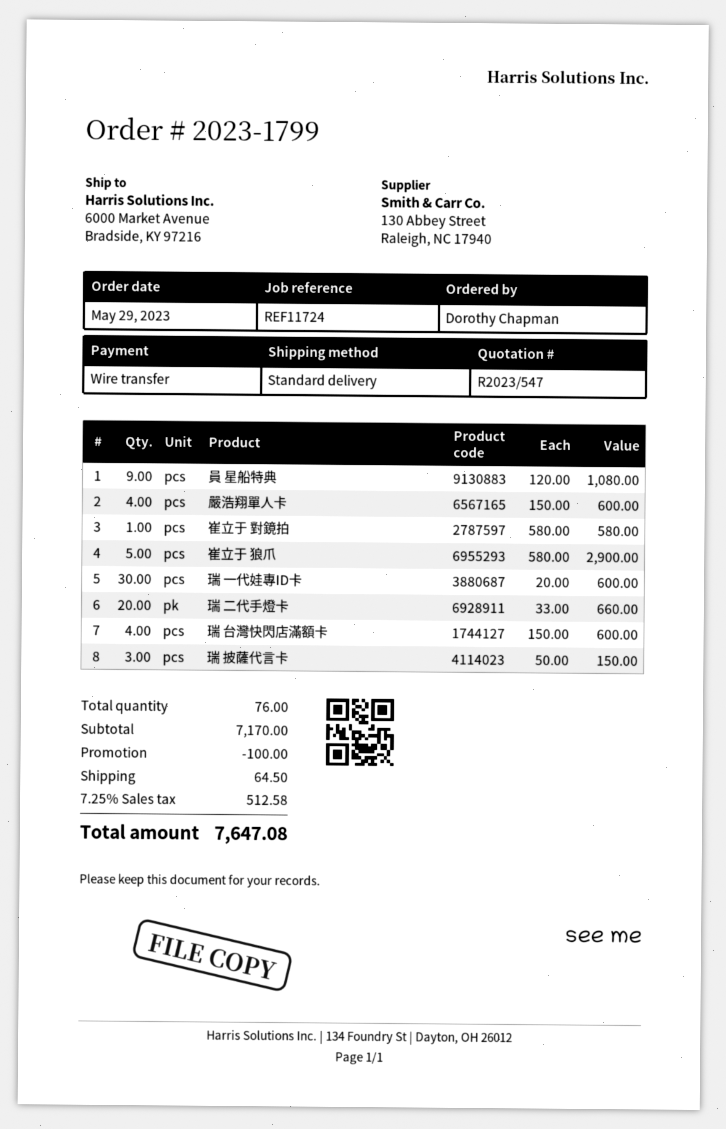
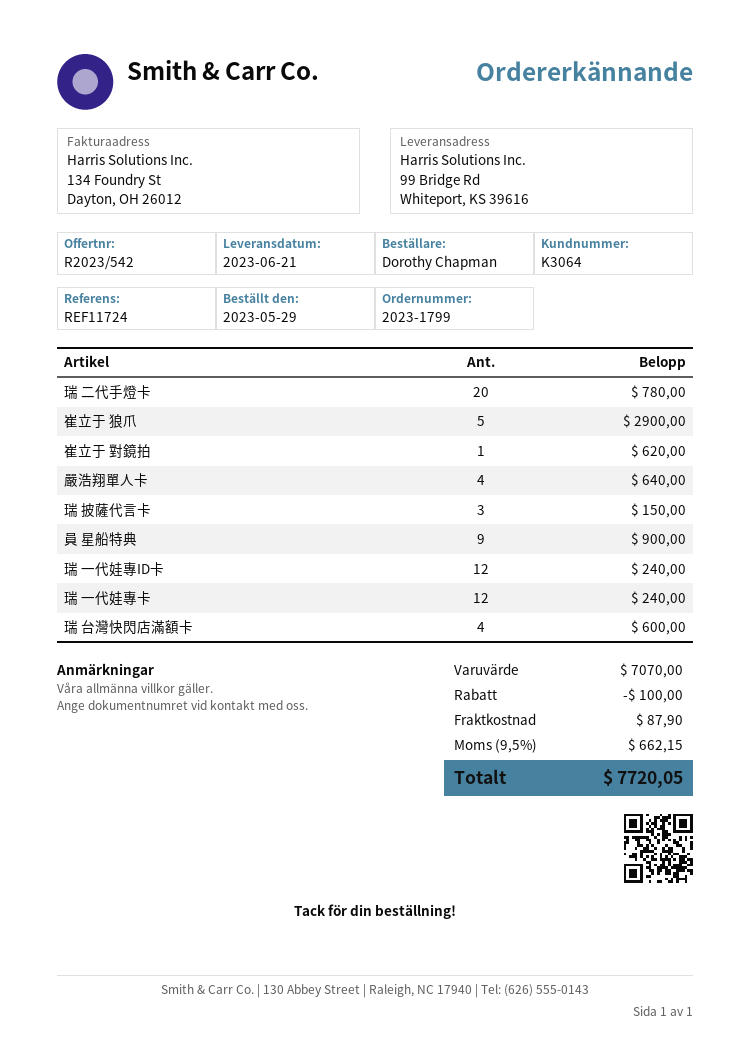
quote number: R2023/547 -> R2023/542
ship to: 6000 Market Avenue, Bradside, KY 97216 -> 99 Bridge Rd, Whiteport, KS 39616
員 星船特典: 9 for 1080.00 -> 9 for 900.00
嚴浩翔單人卡: 4 for 600.00 -> 4 for 640.00
崔立于 對鏡拍: 1 for 580.00 -> 1 for 620.00
瑞 一代娃專ID卡: 30 for 600.00 -> 12 for 240.00
瑞 二代手燈卡: 20 for 660.00 -> 20 for 780.00
瑞 一代娃專卡: none -> 12 for 240.00
subtotal: 7170.00 -> 7070.00
shipping: 64.50 -> 87.90
tax: 7.25% = 512.58 -> 9.5% = 662.15
total: 7647.08 -> 7720.05

